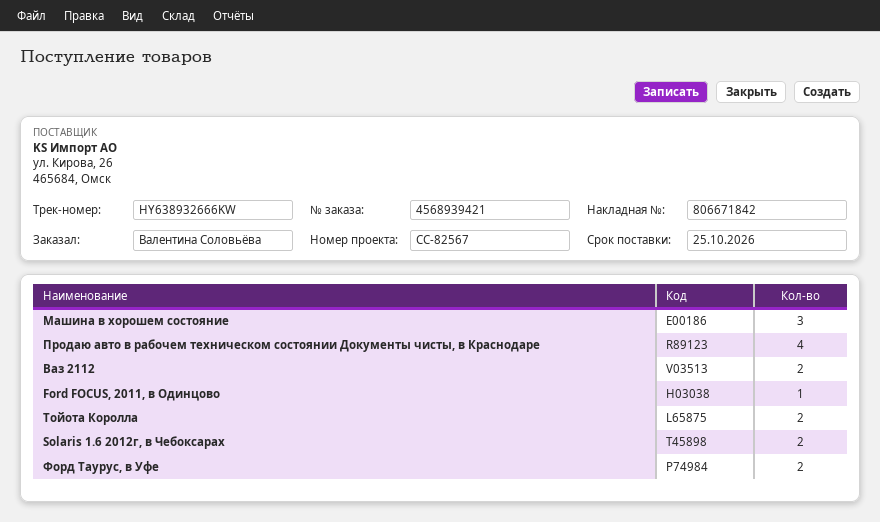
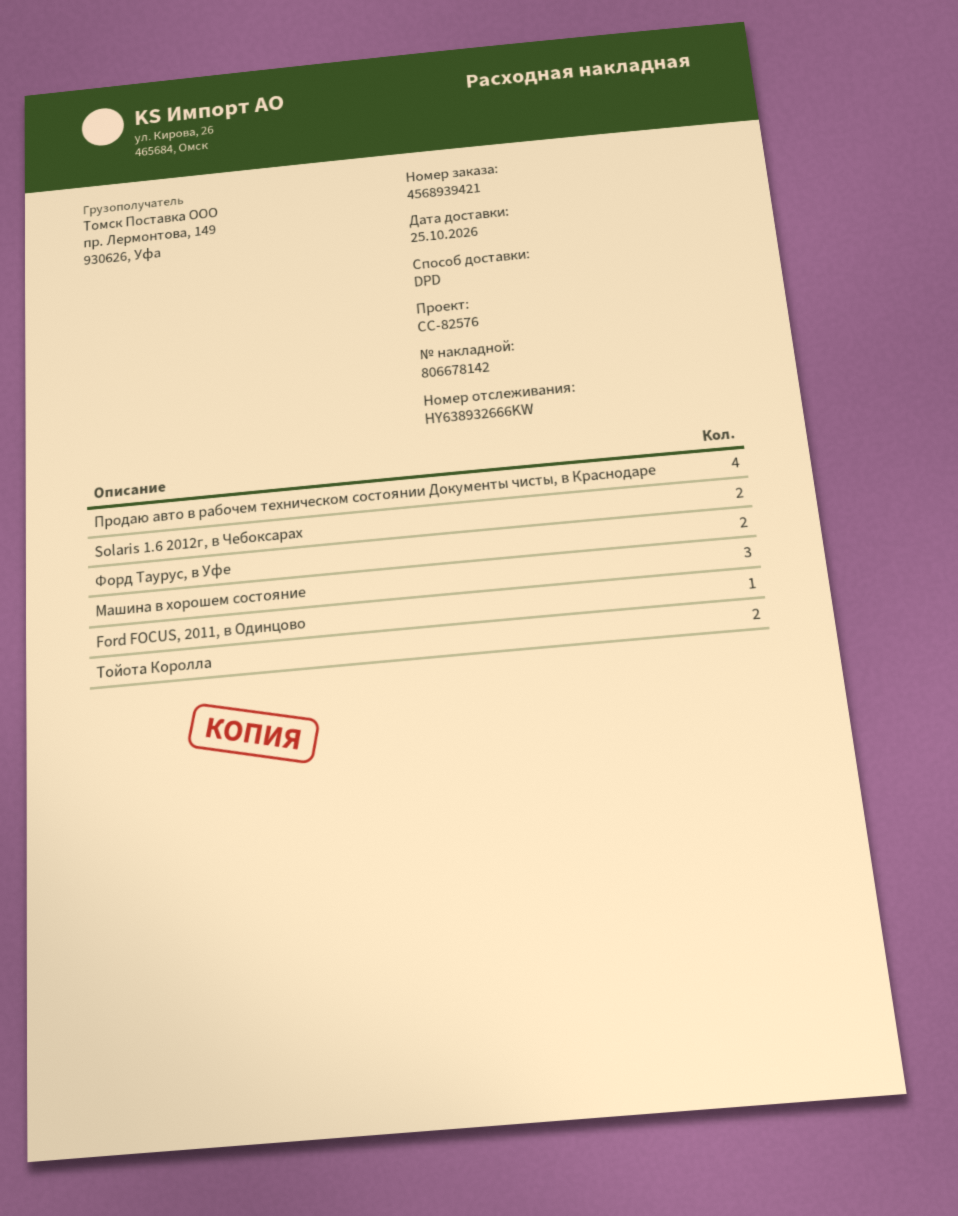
delivery note number: 806671842 -> 806678142
reference: CC-82567 -> CC-82576
Ваз 2112: 2 -> none

